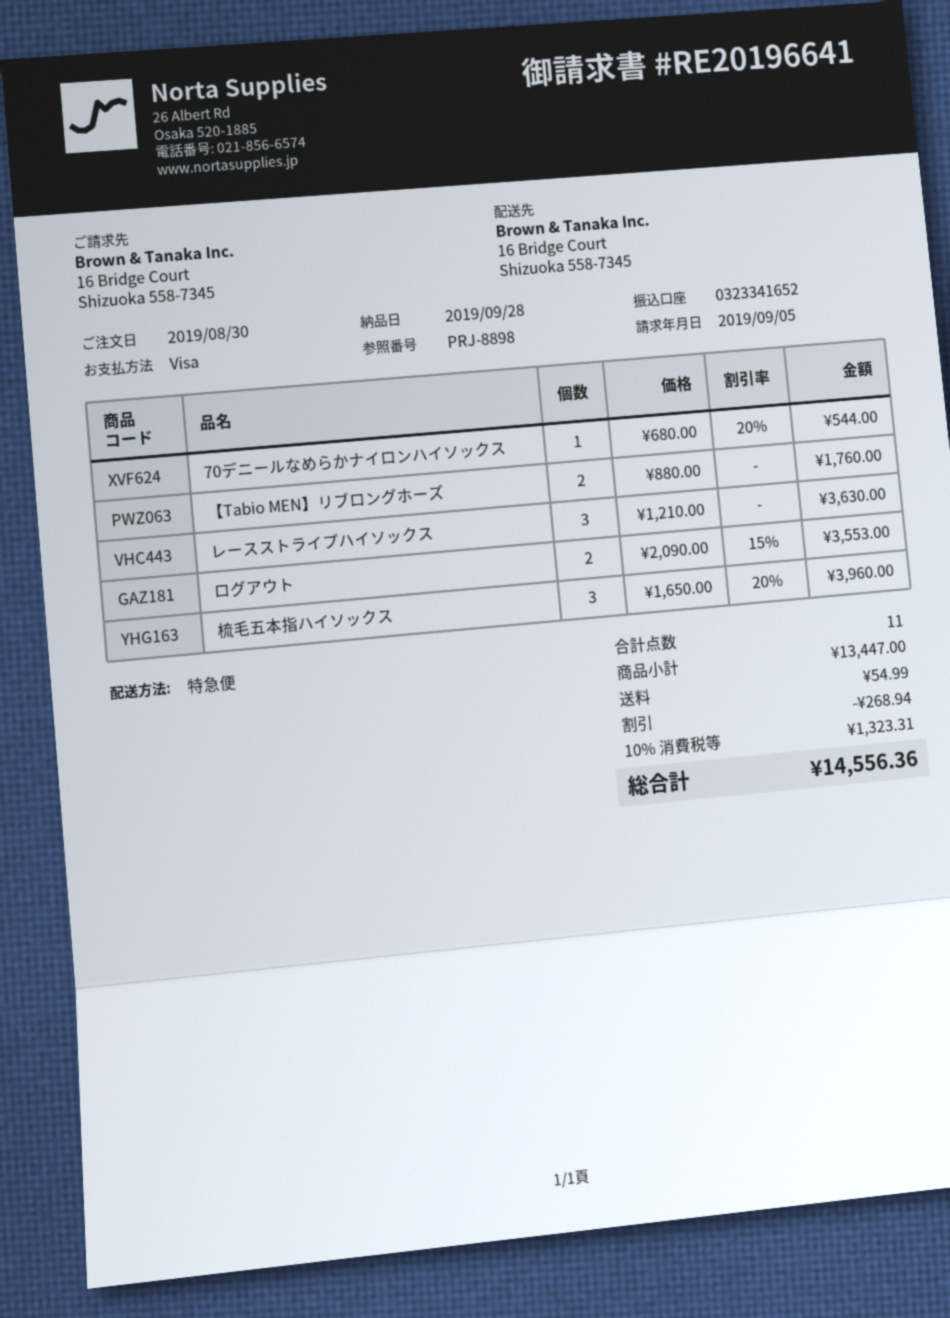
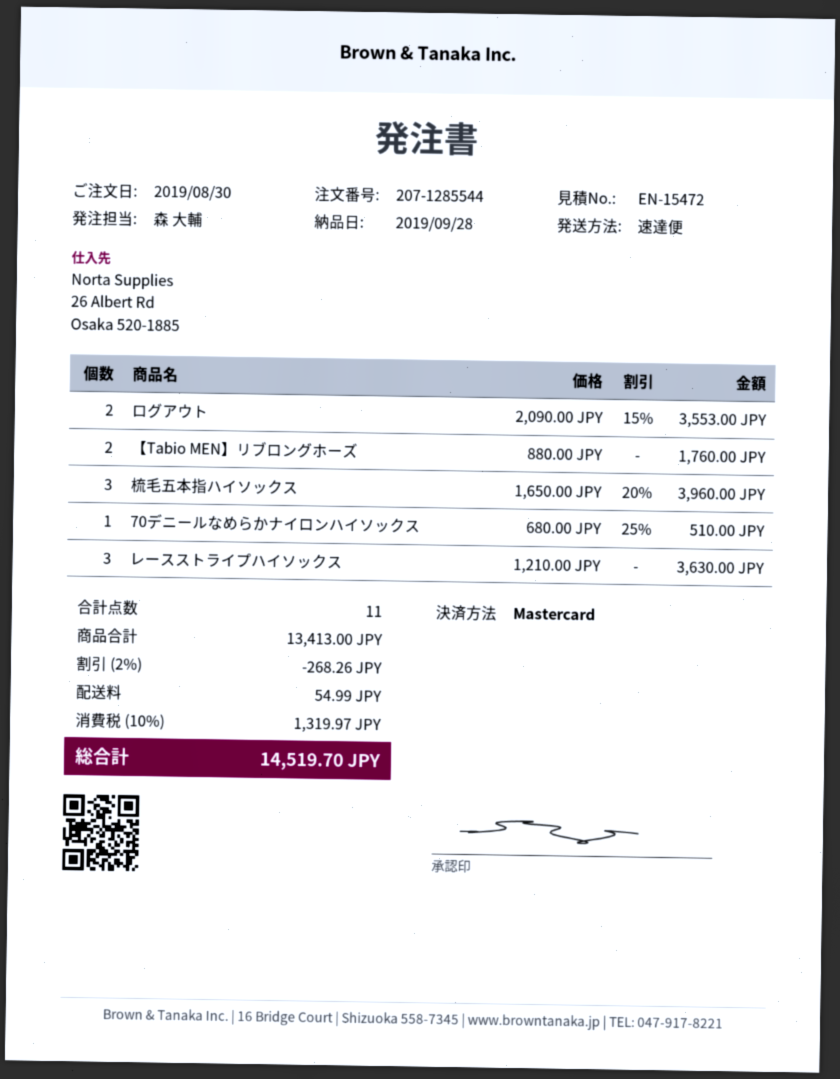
payment method: Visa -> Mastercard
70デニールなめらかナイロンハイソックス: 1 x 680.00 - 20% = 544.00 -> 1 x 680.00 - 25% = 510.00
subtotal: 13447.00 -> 13413.00
discount: 268.94 -> 268.26
tax: 10% = 1323.31 -> 10% = 1319.97
total: 14556.36 -> 14519.70

